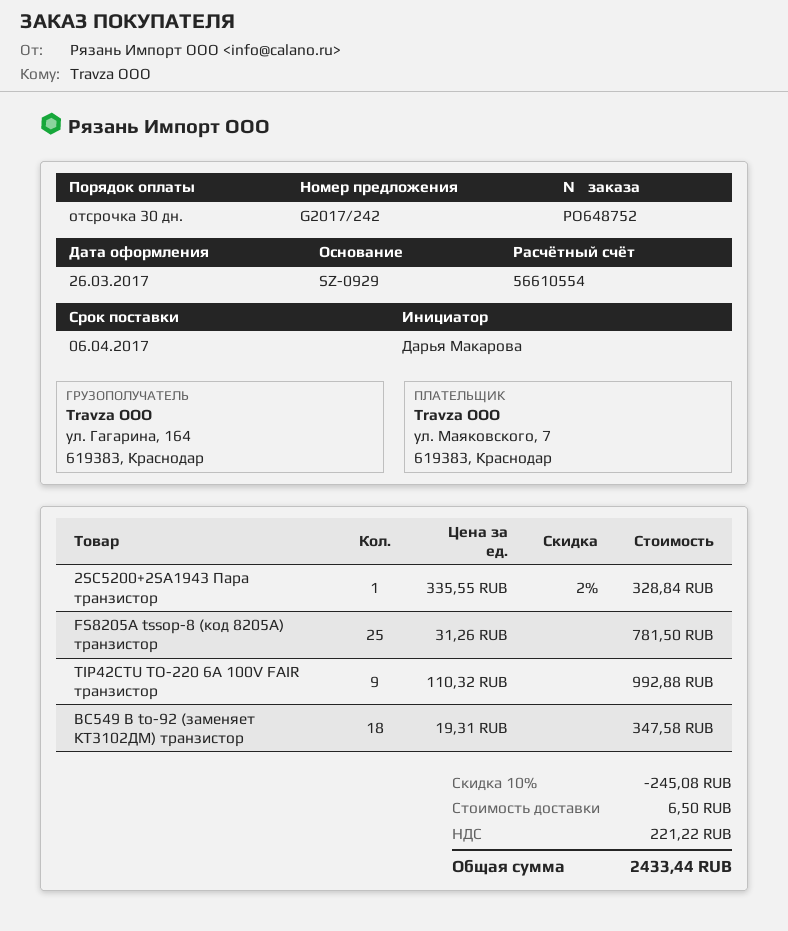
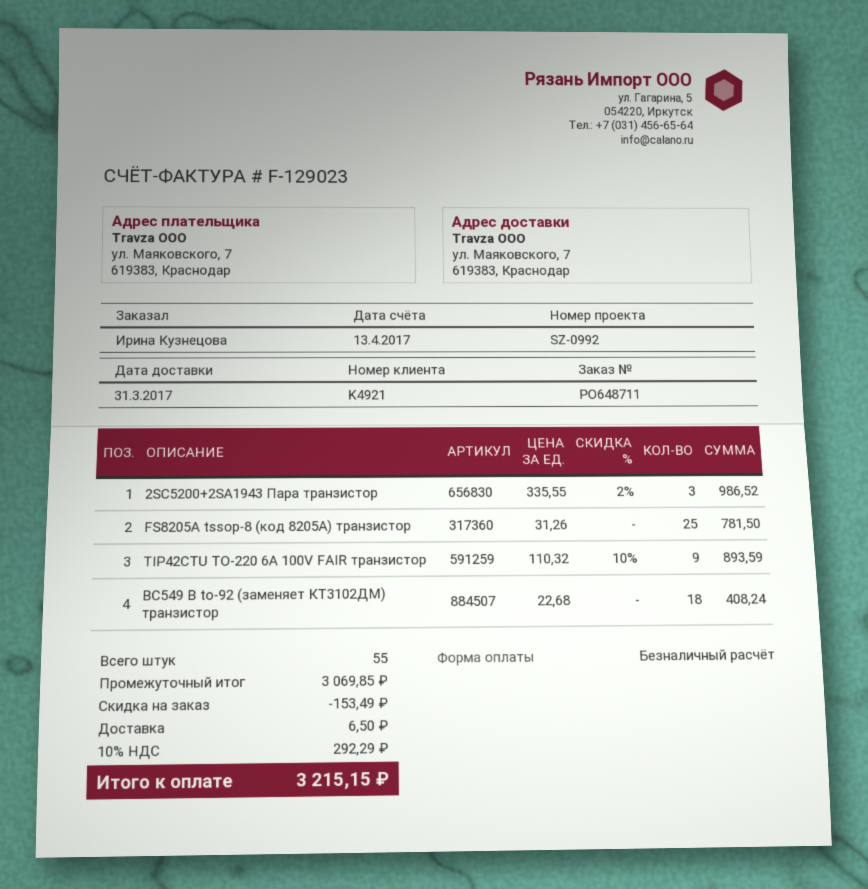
order number: PO648752 -> PO648711
delivery date: 2017-04-06 -> 2017-03-31
reference: SZ-0929 -> SZ-0992
ordered by: Дарья Макарова -> Ирина Кузнецова
ship to: ул. Гагарина, 164, 619383, Краснодар -> ул. Маяковского, 7, 619383, Краснодар
2SC5200+2SA1943 Пара транзистор: 1 x 335.55 - 2% = 328.84 -> 3 x 335.55 - 2% = 986.52
TIP42CTU TO-220 6A 100V FAIR транзистор: 9 x 110.32 = 992.88 -> 9 x 110.32 - 10% = 893.59
BC549 B to-92 (заменяет КТ3102ДМ) транзистор: 18 x 19.31 = 347.58 -> 18 x 22.68 = 408.24
discount: 245.08 -> 153.49
tax: 221.22 -> 292.29
total: 2433.44 -> 3215.15

